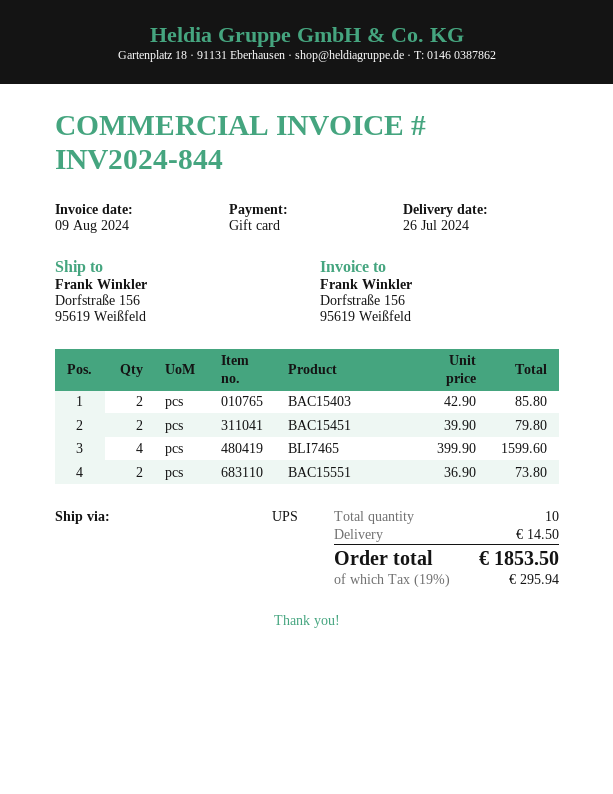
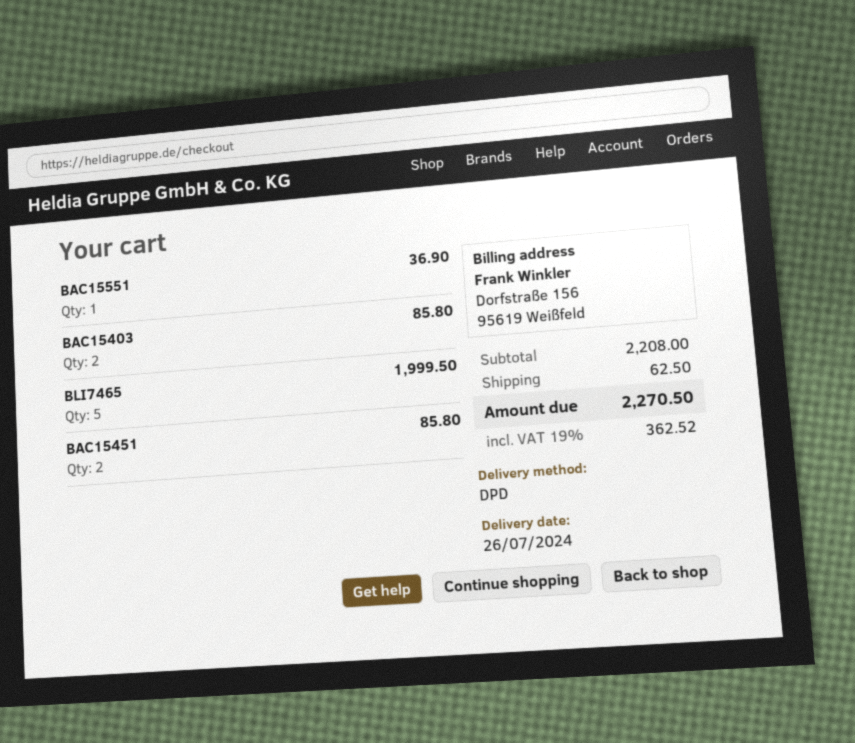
shipping method: UPS -> DPD
BAC15451: 2 for 79.80 -> 2 for 85.80
BLI7465: 4 for 1599.60 -> 5 for 1999.50
BAC15551: 2 for 73.80 -> 1 for 36.90
shipping: 14.50 -> 62.50
tax: 19% = 295.94 -> 19% = 362.52
total: 1853.50 -> 2270.50

